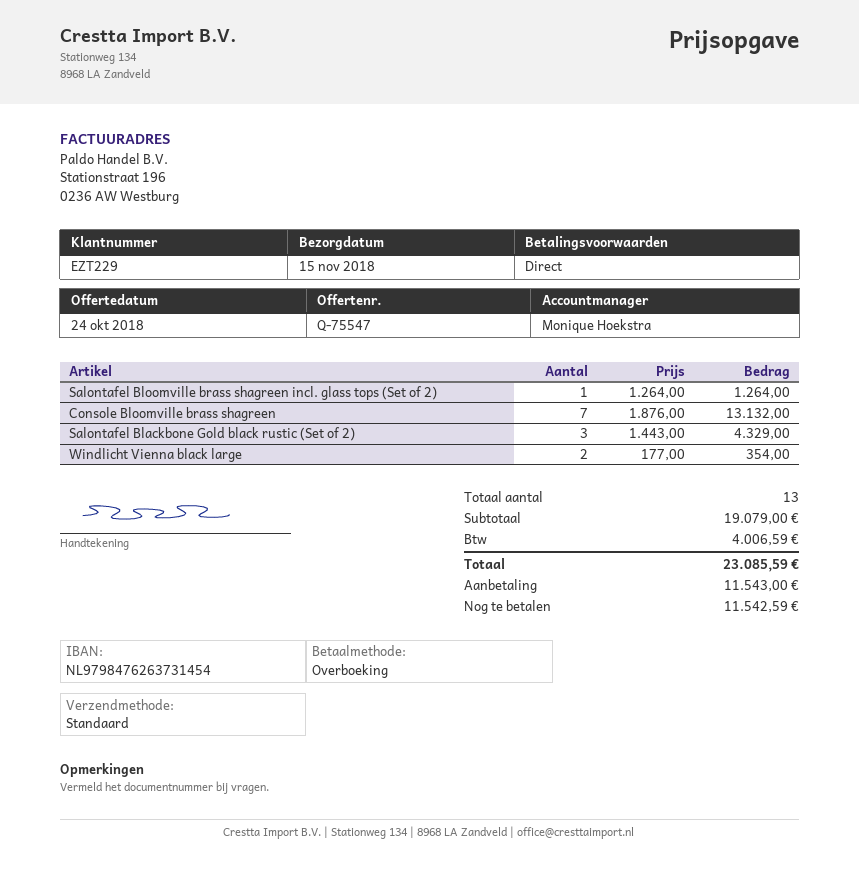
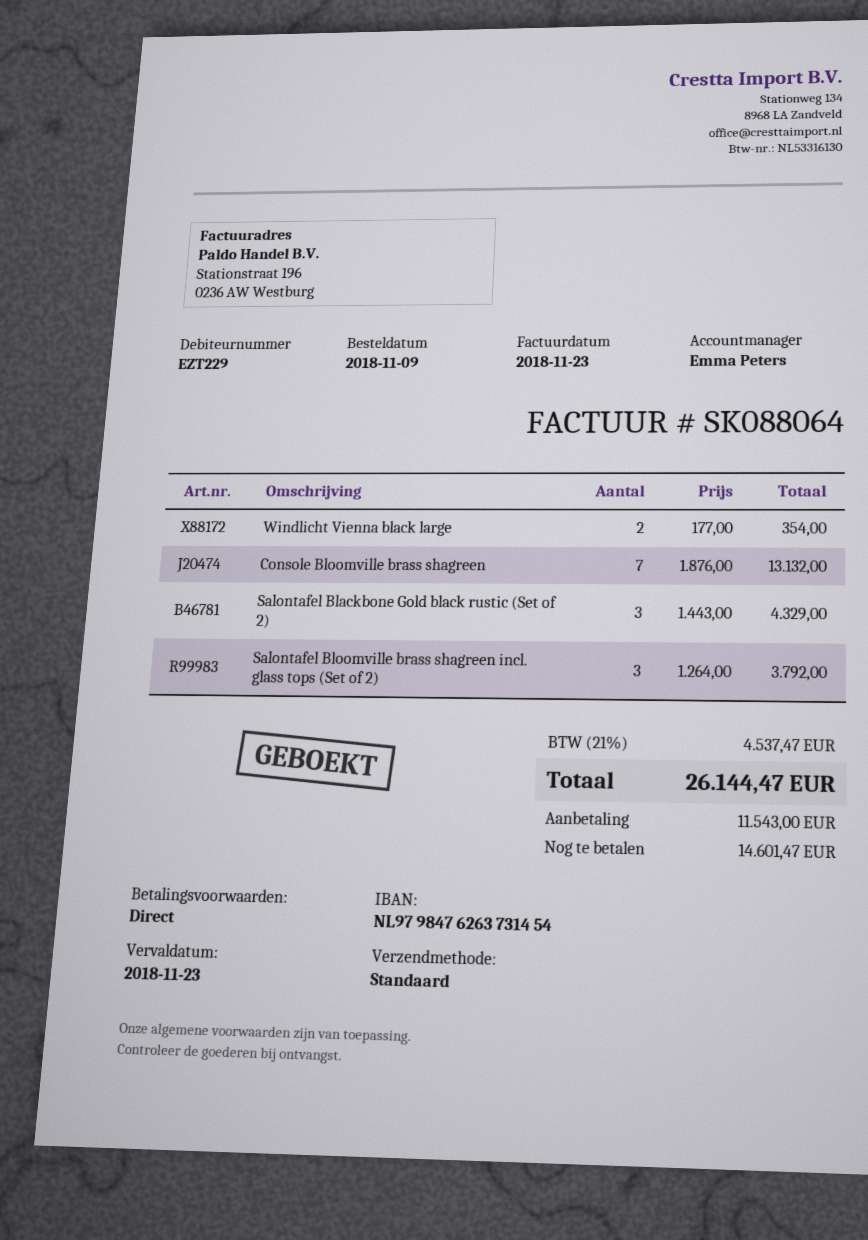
sales rep: Monique Hoekstra -> Emma Peters
Salontafel Bloomville brass shagreen incl. glass tops (Set of 2): 1 x 1264.00 = 1264.00 -> 3 x 1264.00 = 3792.00
tax: 4006.59 -> 4537.47
total: 23085.59 -> 26144.47
balance: 11542.59 -> 14601.47

